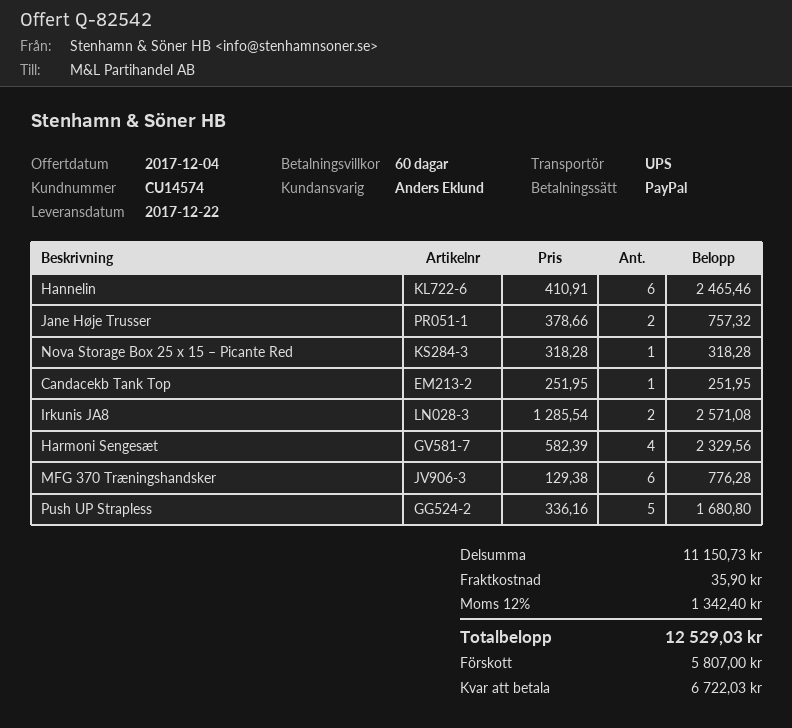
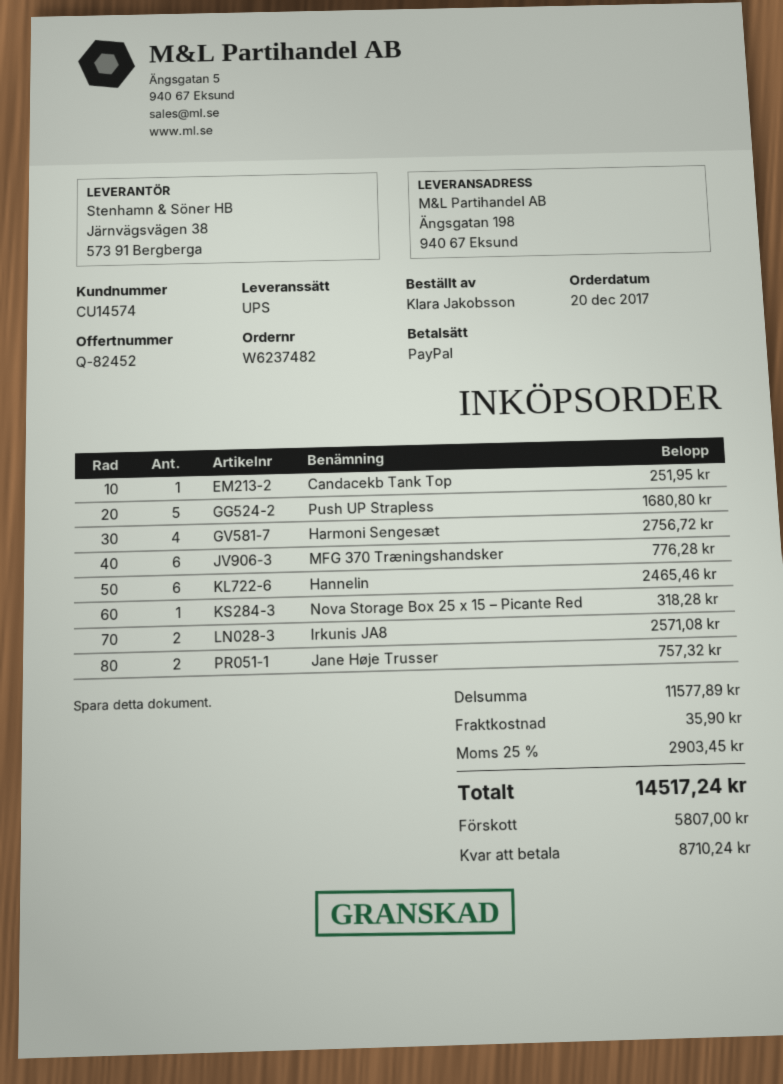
quote number: Q-82542 -> Q-82452
Harmoni Sengesæt: 4 for 2329.56 -> 4 for 2756.72
subtotal: 11150.73 -> 11577.89
tax: 12% = 1342.40 -> 25% = 2903.45
total: 12529.03 -> 14517.24
balance: 6722.03 -> 8710.24

